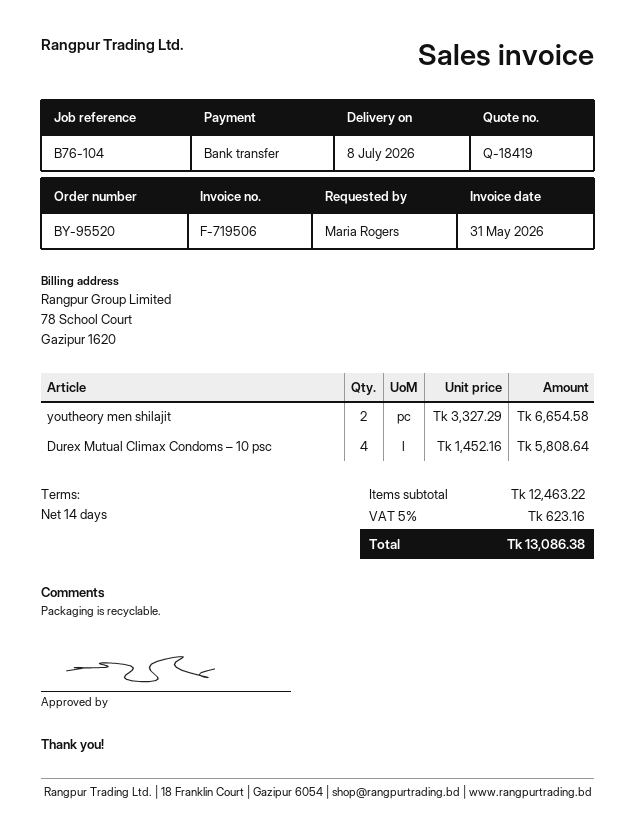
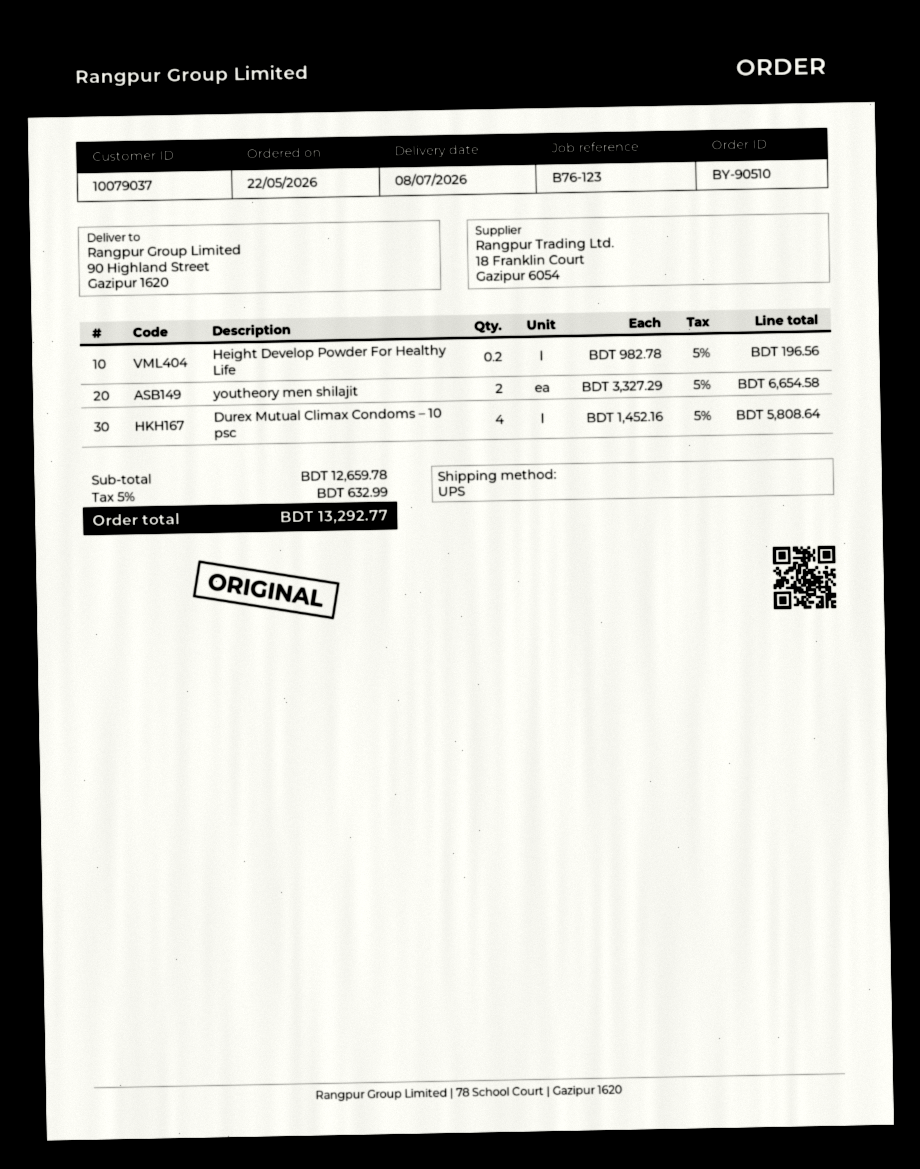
order number: BY-95520 -> BY-90510
reference: B76-104 -> B76-123
Height Develop Powder For Healthy Life: none -> 0.2 x 982.78 = 196.56
subtotal: 12463.22 -> 12659.78
tax: 5% = 623.16 -> 5% = 632.99
total: 13086.38 -> 13292.77

